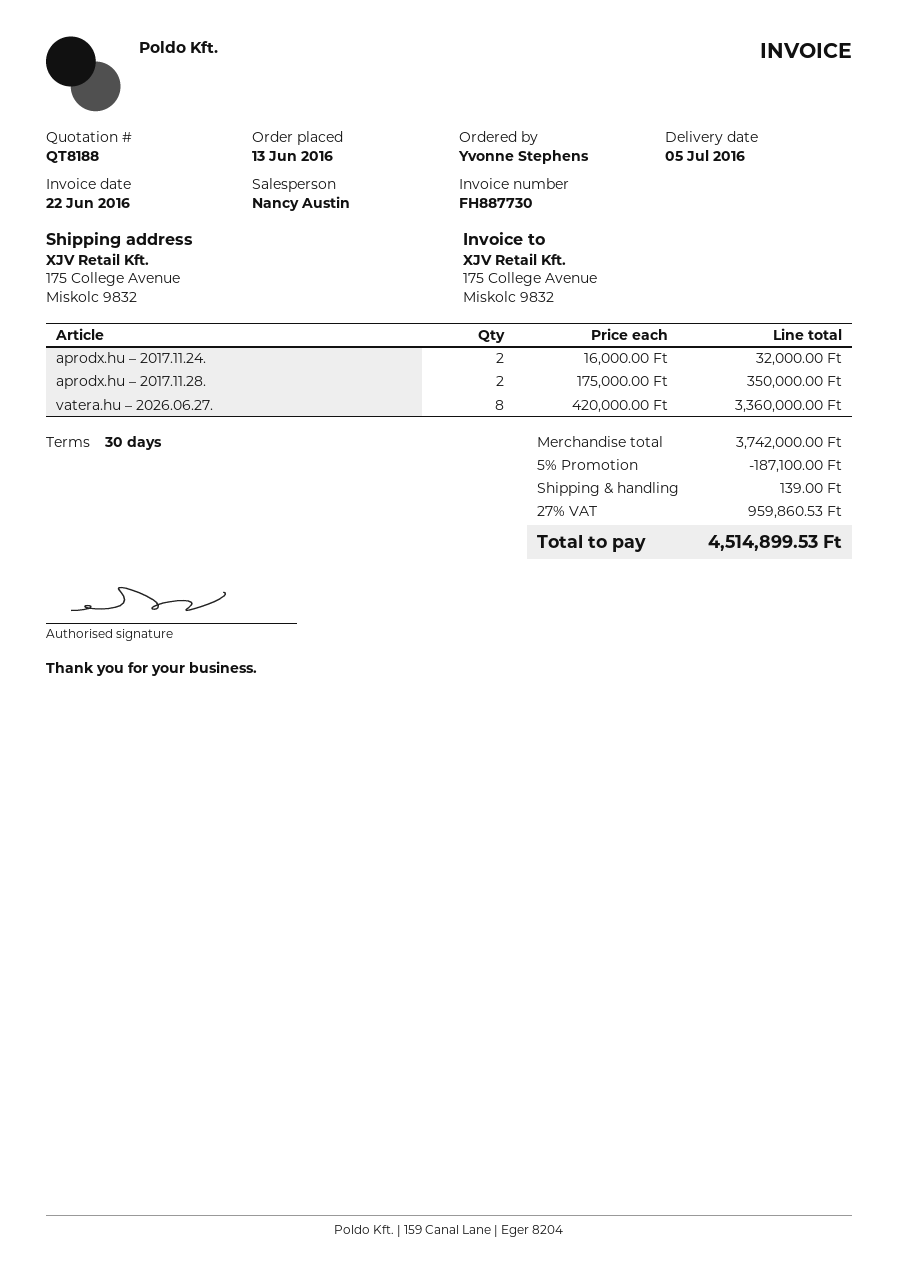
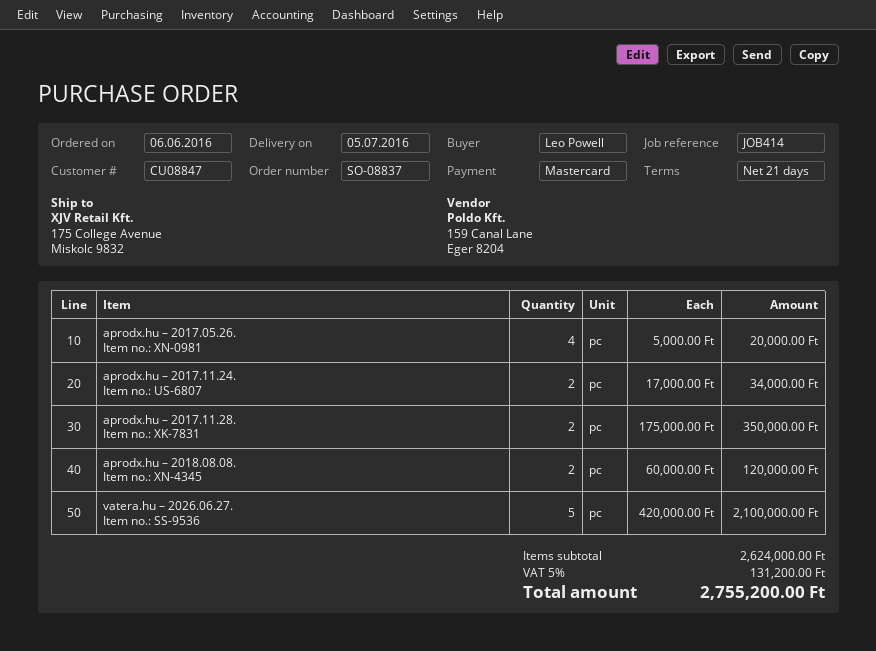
order date: 2016-06-13 -> 2016-06-06
payment terms: 30 days -> 21 days
ordered by: Yvonne Stephens -> Leo Powell
aprodx.hu – 2017.11.24.: 2 x 16000.00 = 32000.00 -> 2 x 17000.00 = 34000.00
vatera.hu – 2026.06.27.: 8 x 420000.00 = 3360000.00 -> 5 x 420000.00 = 2100000.00
aprodx.hu – 2017.05.26.: none -> 4 x 5000.00 = 20000.00
aprodx.hu – 2018.08.08.: none -> 2 x 60000.00 = 120000.00
subtotal: 3742000.00 -> 2624000.00
discount: 5% = 187100.00 -> none
shipping: 139.00 -> none
tax: 27% = 959860.53 -> 5% = 131200.00
total: 4514899.53 -> 2755200.00

